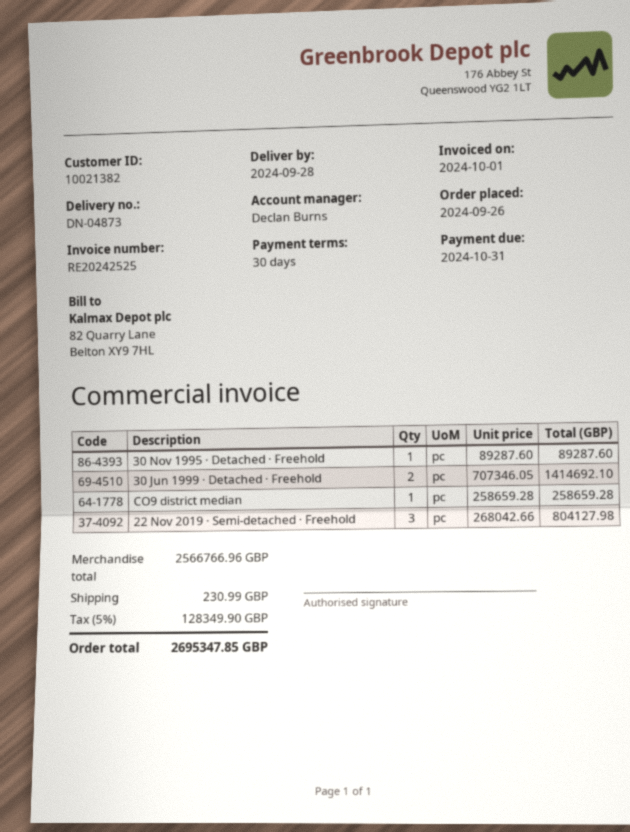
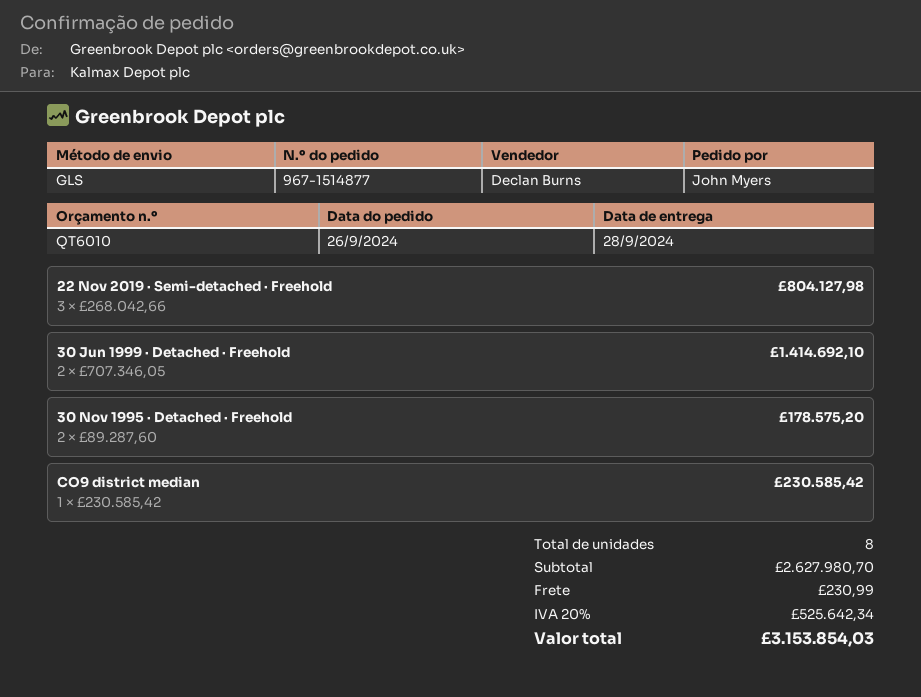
30 Nov 1995 · Detached · Freehold: 1 x 89287.60 = 89287.60 -> 2 x 89287.60 = 178575.20
CO9 district median: 1 x 258659.28 = 258659.28 -> 1 x 230585.42 = 230585.42
subtotal: 2566766.96 -> 2627980.70
tax: 5% = 128349.90 -> 20% = 525642.34
total: 2695347.85 -> 3153854.03

